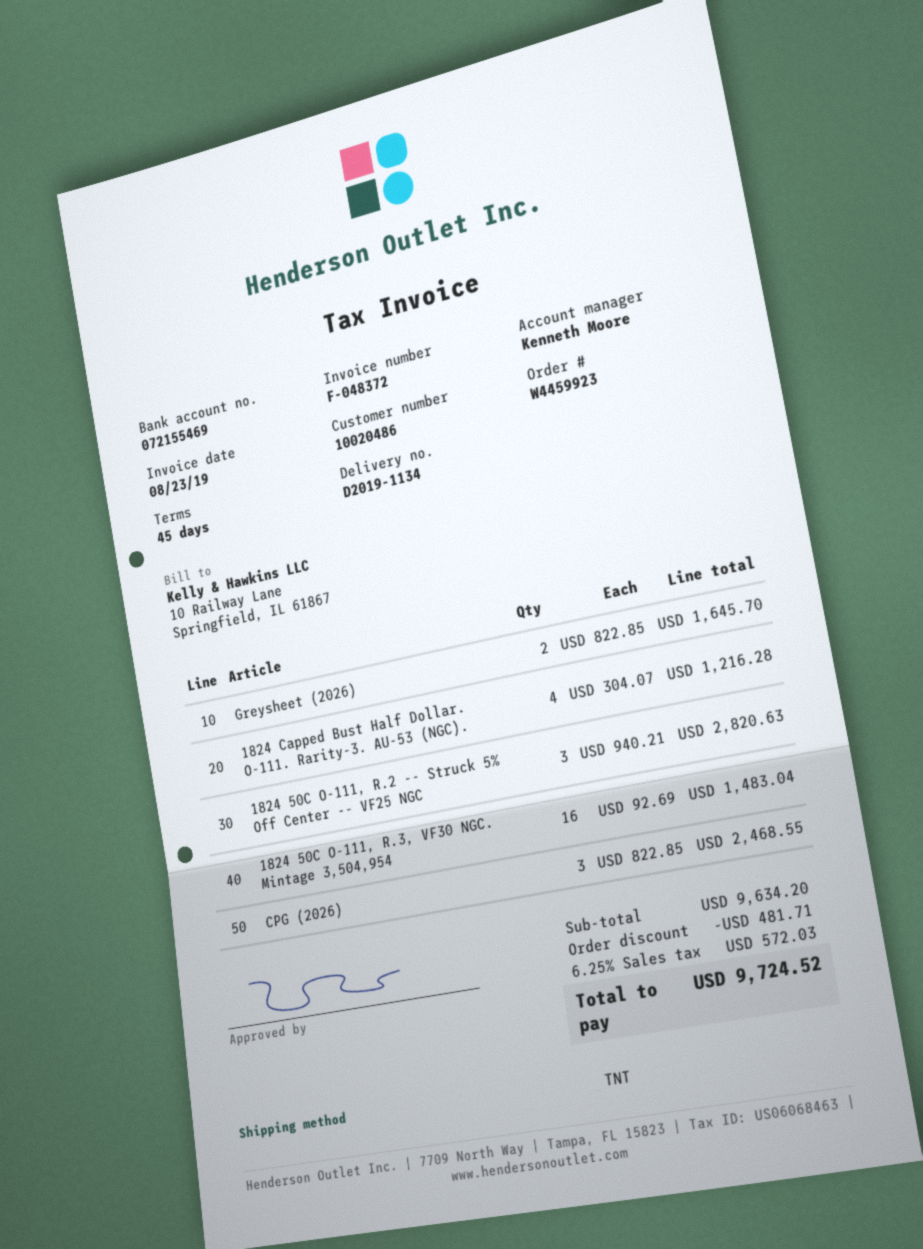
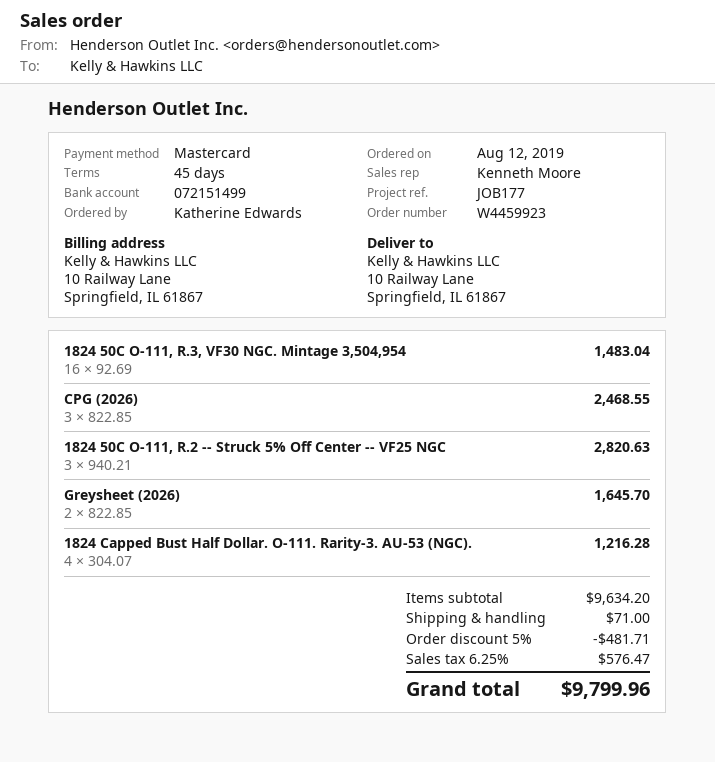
bank account: 072155469 -> 072151499
shipping: none -> 71.00
tax: 6.25% = 572.03 -> 6.25% = 576.47
total: 9724.52 -> 9799.96

